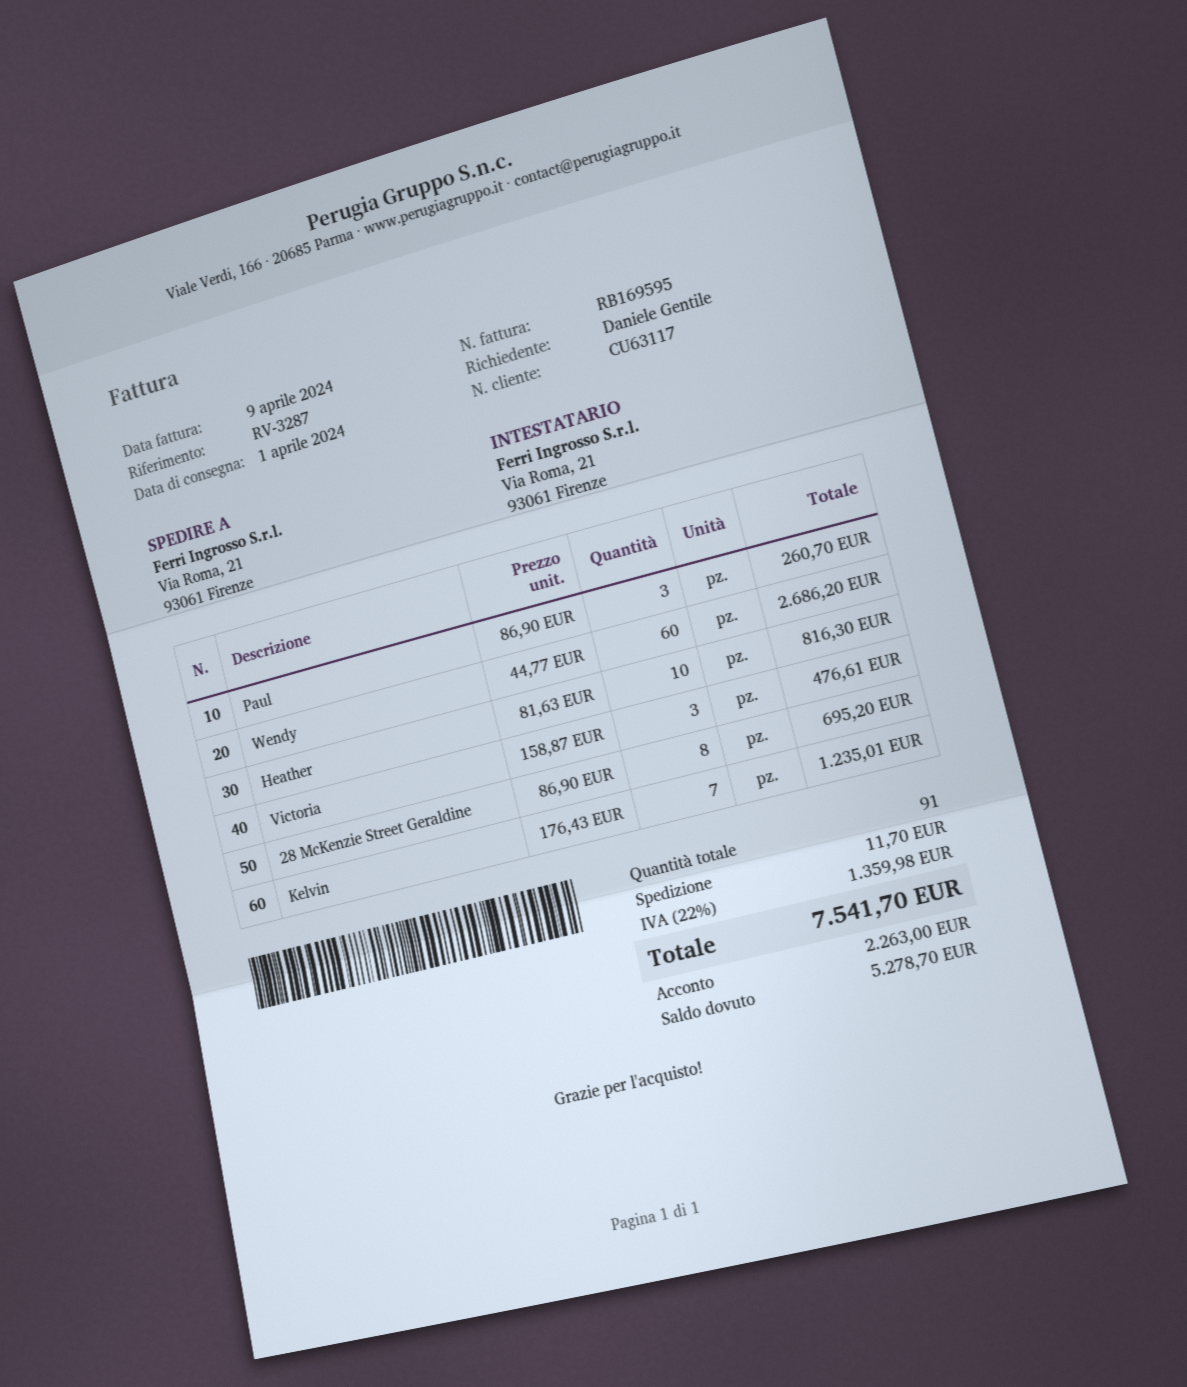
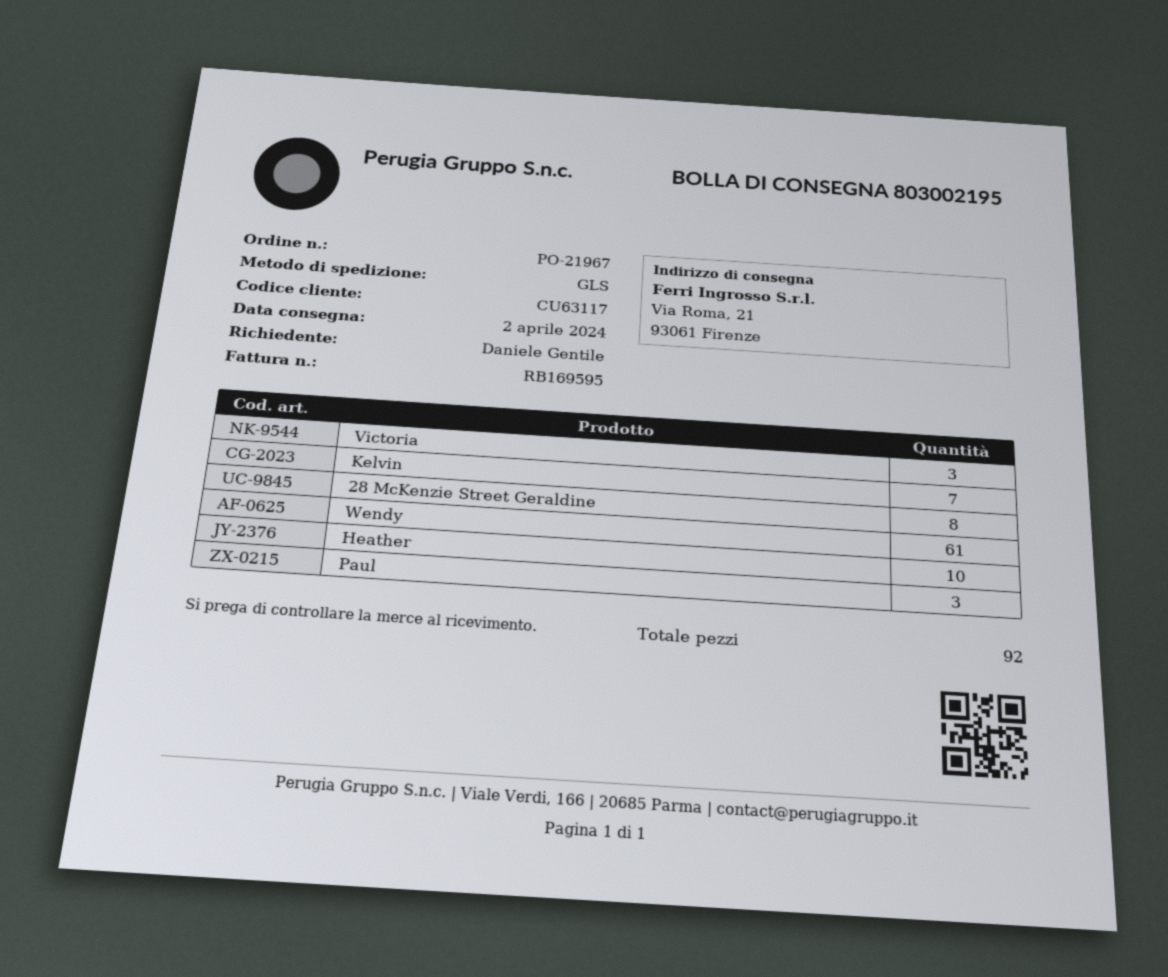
delivery date: 2024-04-01 -> 2024-04-02
Wendy: 60 -> 61
total quantity: 91 -> 92

